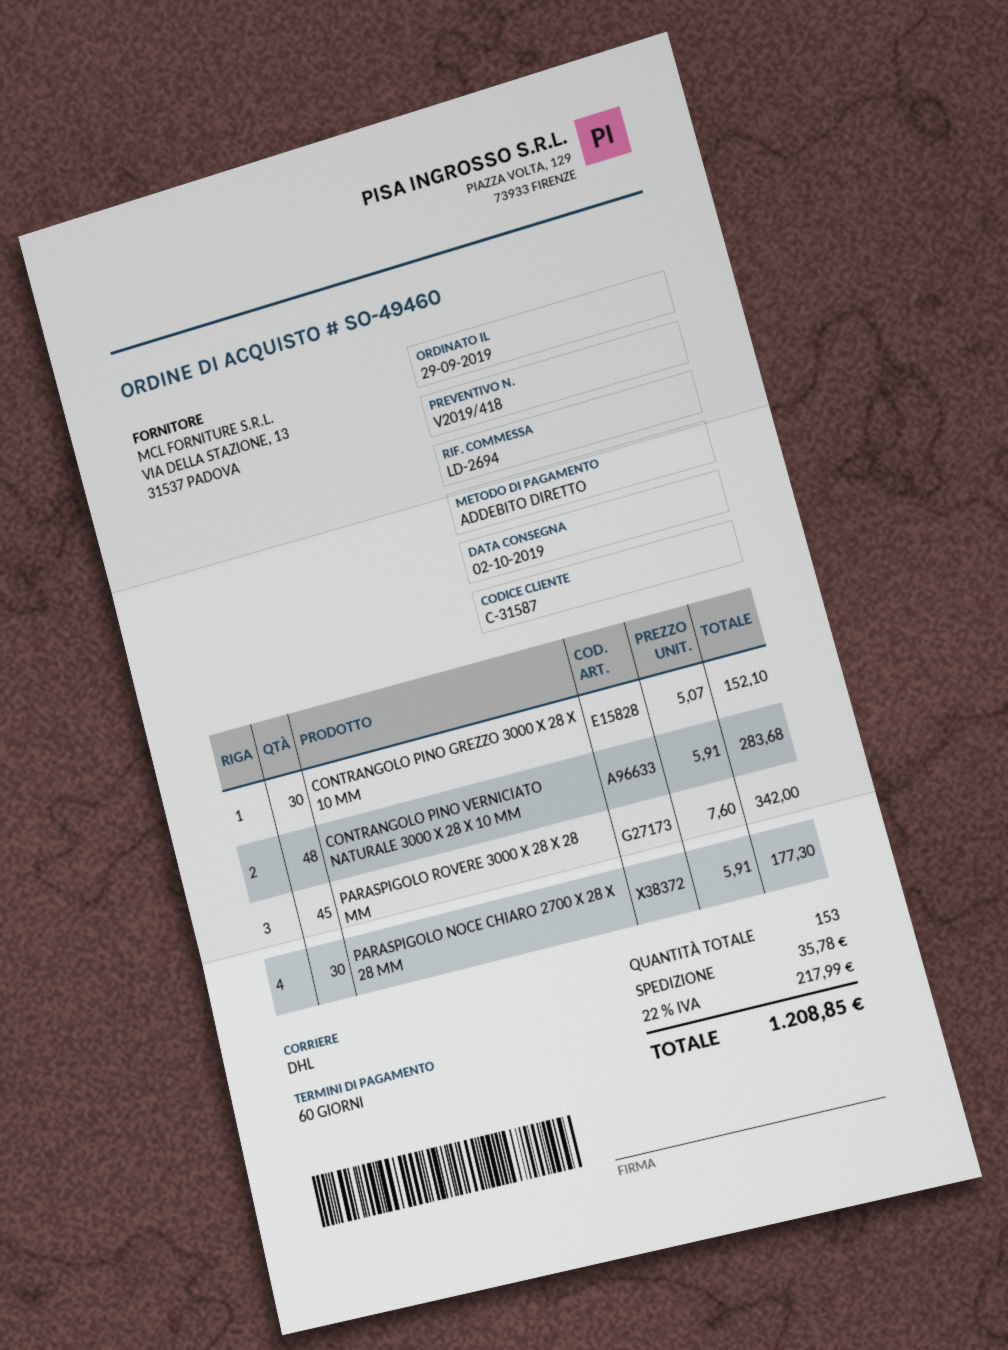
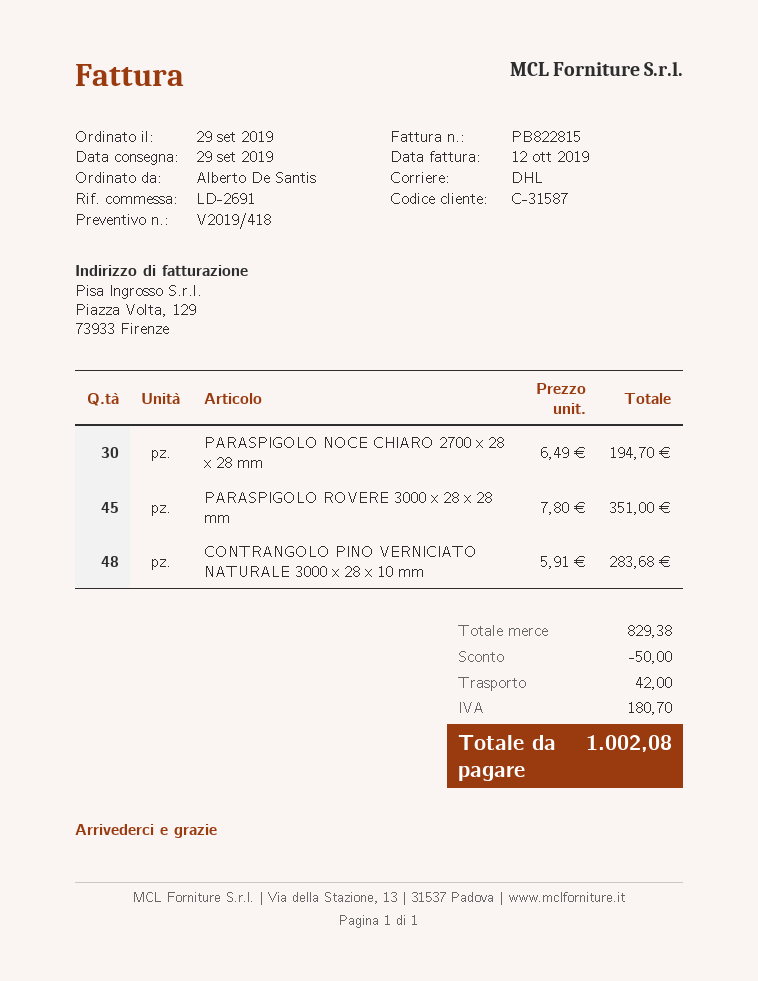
delivery date: 2019-10-02 -> 2019-09-29
reference: LD-2694 -> LD-2691
CONTRANGOLO PINO GREZZO 3000 X 28 X 10 MM: 30 x 5.07 = 152.10 -> none
PARASPIGOLO ROVERE 3000 X 28 X 28 MM: 45 x 7.60 = 342.00 -> 45 x 7.80 = 351.00
PARASPIGOLO NOCE CHIARO 2700 X 28 X 28 MM: 30 x 5.91 = 177.30 -> 30 x 6.49 = 194.70
discount: none -> 50.00
shipping: 35.78 -> 42.00
tax: 217.99 -> 180.70
total: 1208.85 -> 1002.08

